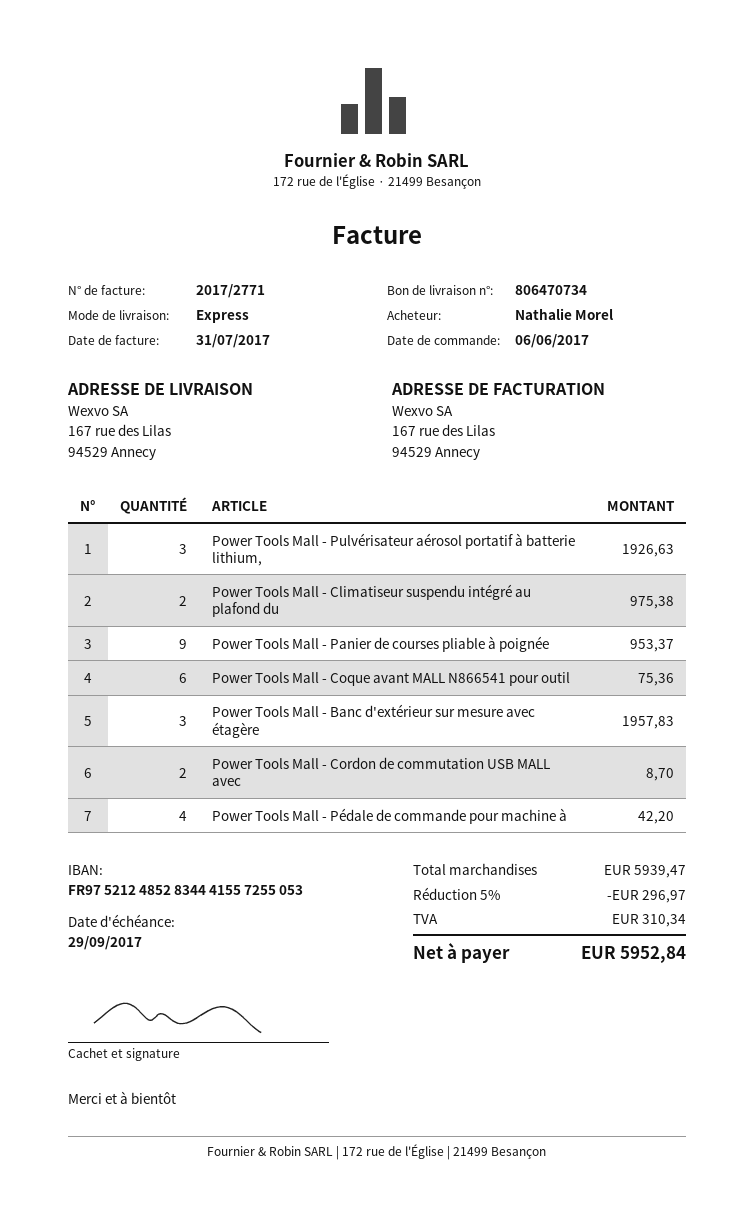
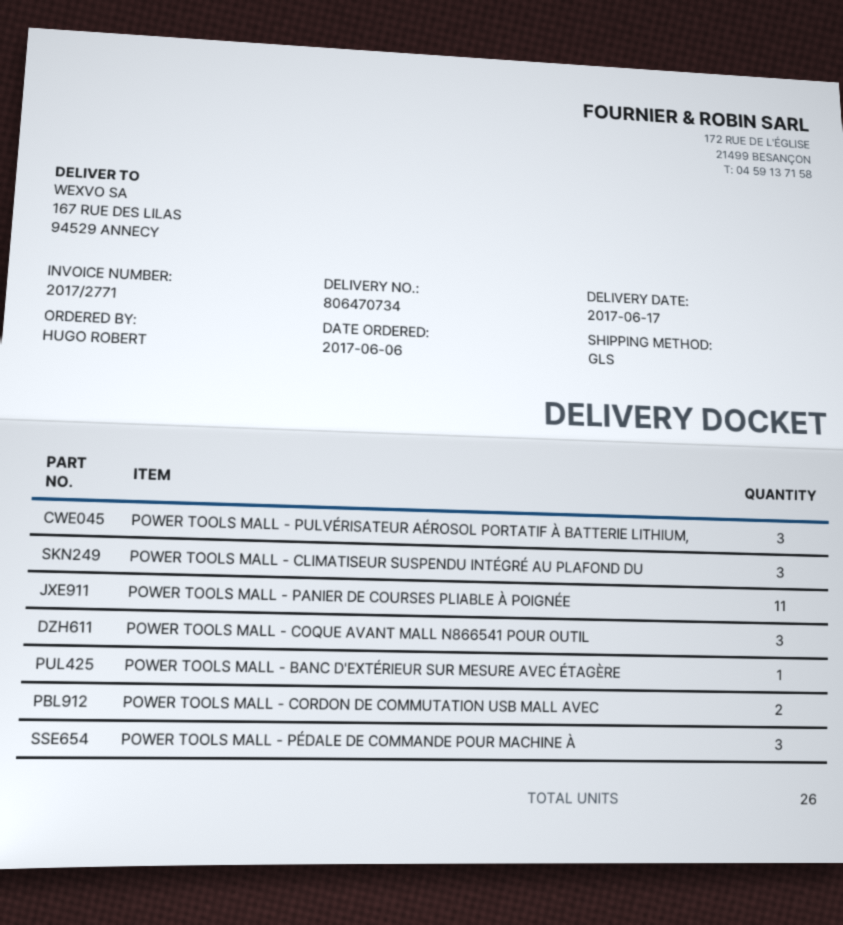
ordered by: Nathalie Morel -> HUGO ROBERT
shipping method: express -> GLS
Power Tools Mall - Climatiseur suspendu intégré au plafond du: 2 -> 3
Power Tools Mall - Panier de courses pliable à poignée: 9 -> 11
Power Tools Mall - Coque avant MALL N866541 pour outil: 6 -> 3
Power Tools Mall - Banc d'extérieur sur mesure avec étagère: 3 -> 1
Power Tools Mall - Pédale de commande pour machine à: 4 -> 3

